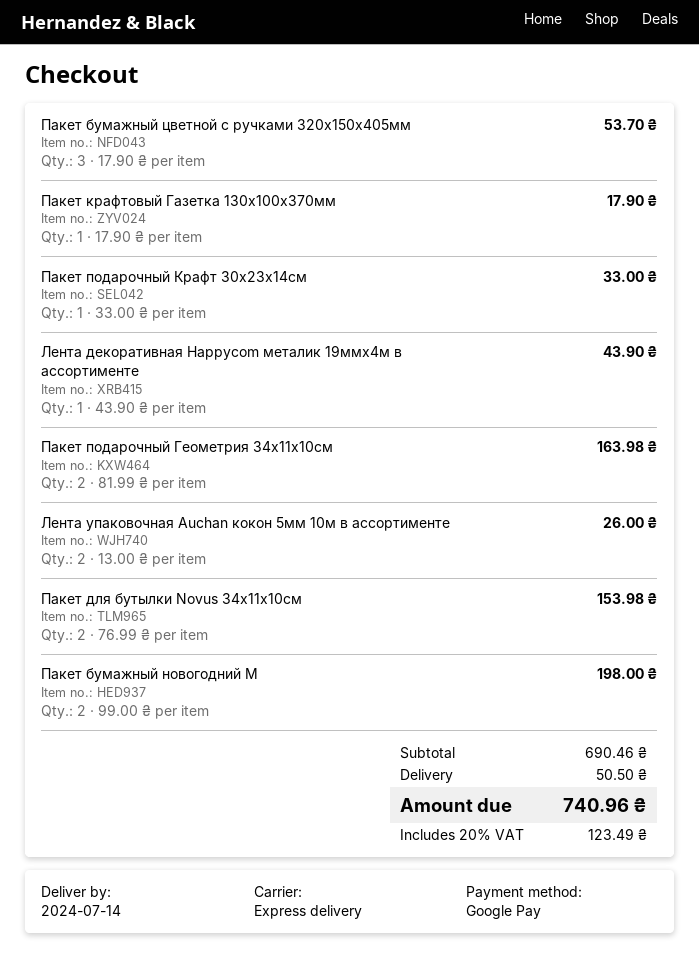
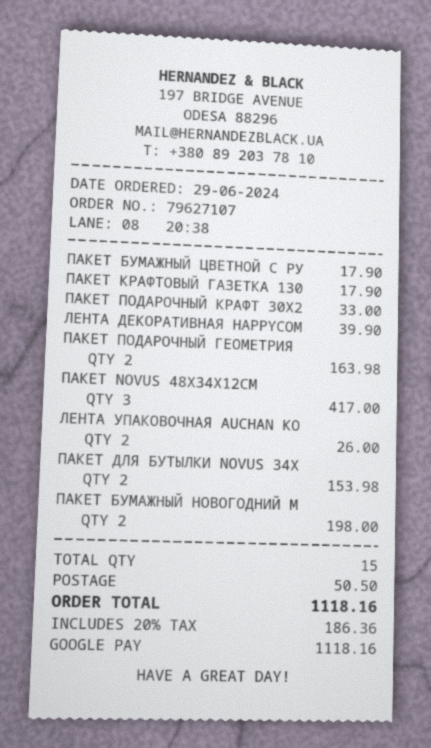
Пакет бумажный цветной с ручками 320х150х405мм: 3 for 53.70 -> 1 for 17.90
Лента декоративная Happycom металик 19ммx4м в ассортименте: 1 for 43.90 -> 1 for 39.90
ПАКЕТ NOVUS 48X34X12СМ: none -> 3 for 417.00
tax: 20% = 123.49 -> 20% = 186.36
total: 740.96 -> 1118.16

